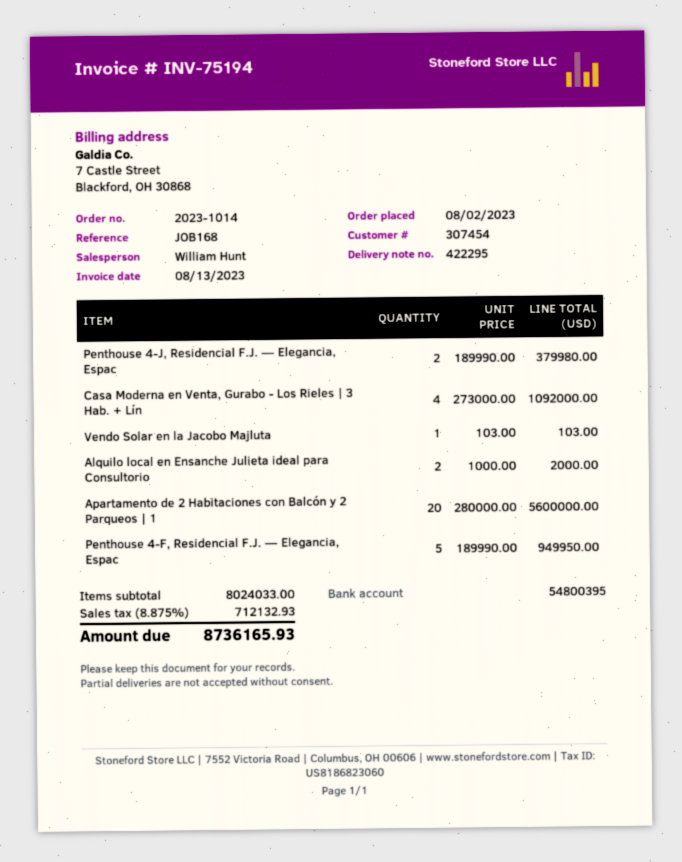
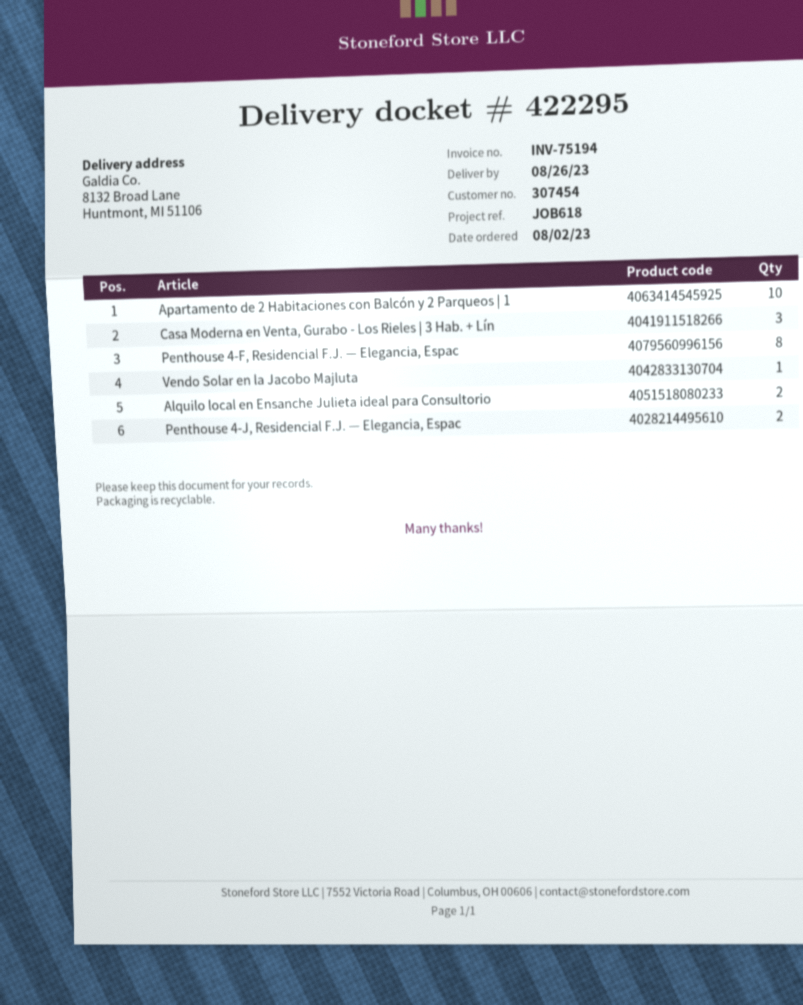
reference: JOB168 -> JOB618
Casa Moderna en Venta, Gurabo - Los Rieles | 3 Hab. + Lín: 4 -> 3
Apartamento de 2 Habitaciones con Balcón y 2 Parqueos | 1: 20 -> 10
Penthouse 4-F, Residencial F.J. — Elegancia, Espac: 5 -> 8

